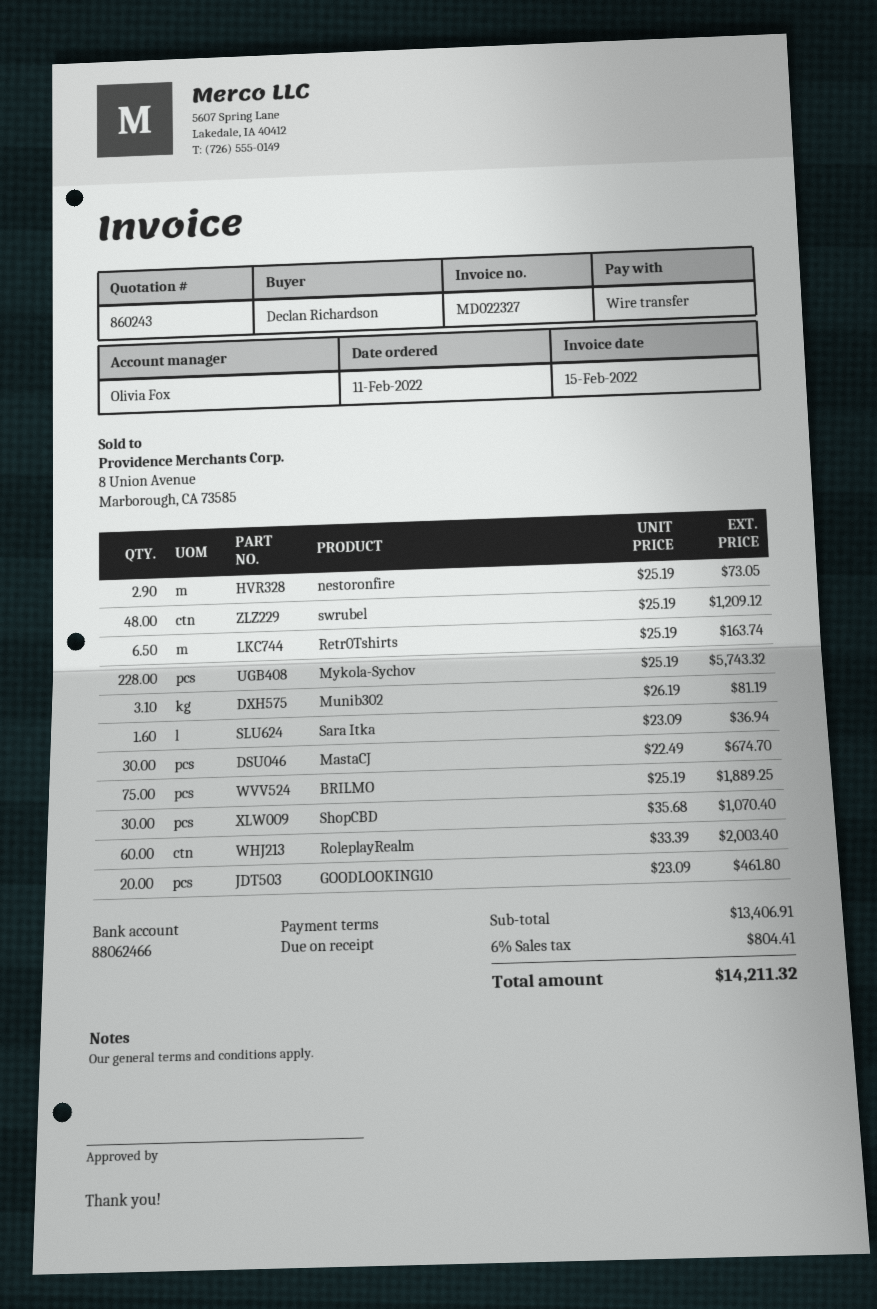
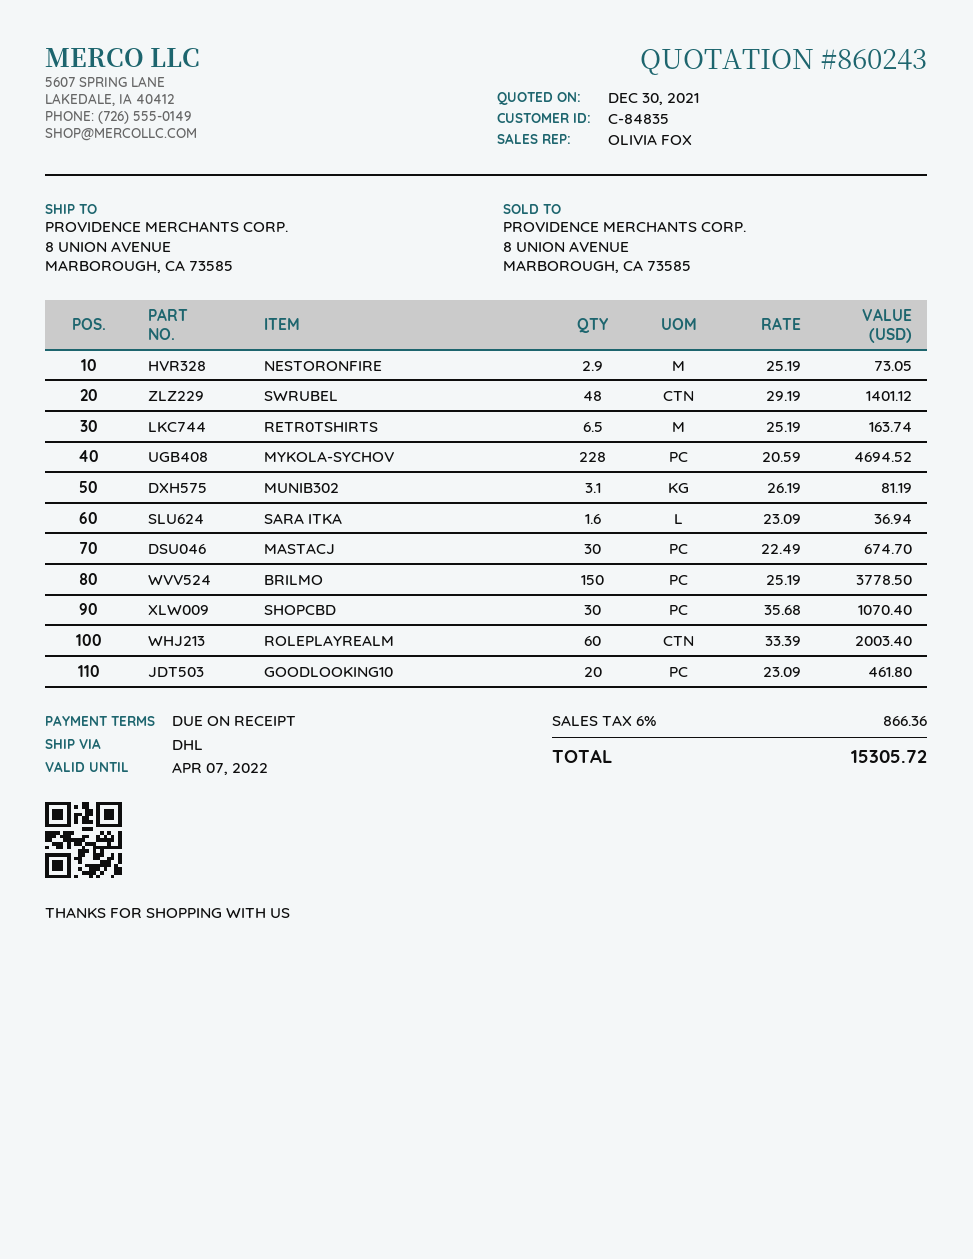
swrubel: 48 x 25.19 = 1209.12 -> 48 x 29.19 = 1401.12
Mykola-Sychov: 228 x 25.19 = 5743.32 -> 228 x 20.59 = 4694.52
BRILMO: 75 x 25.19 = 1889.25 -> 150 x 25.19 = 3778.50
tax: 6% = 804.41 -> 6% = 866.36
total: 14211.32 -> 15305.72

